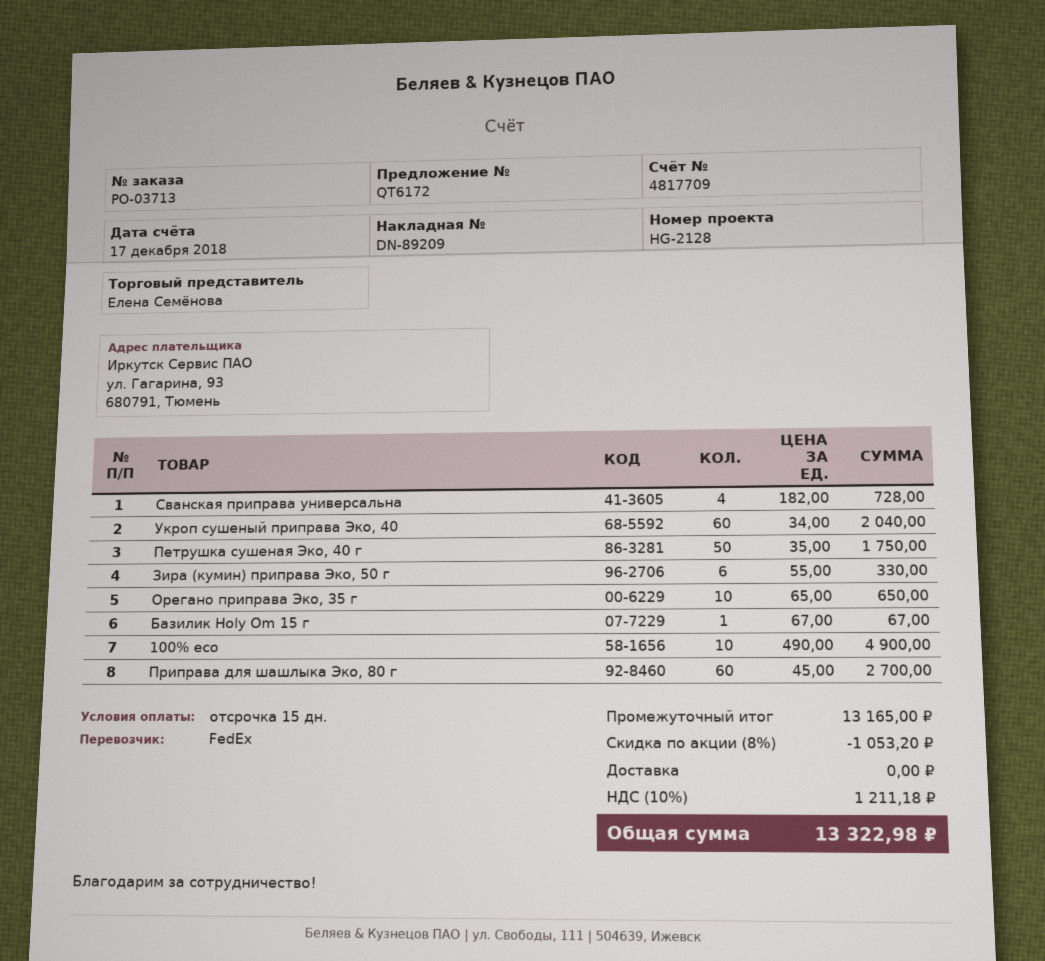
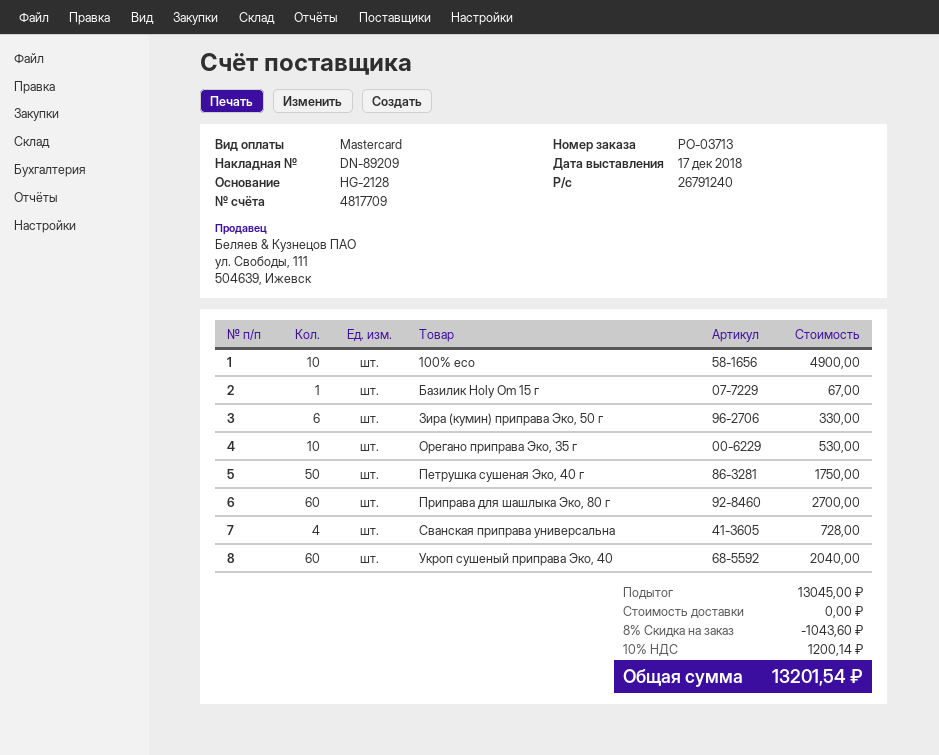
Орегано приправа Эко, 35 г: 10 for 650.00 -> 10 for 530.00
subtotal: 13165.00 -> 13045.00
discount: 8% = 1053.20 -> 8% = 1043.60
tax: 10% = 1211.18 -> 10% = 1200.14
total: 13322.98 -> 13201.54

